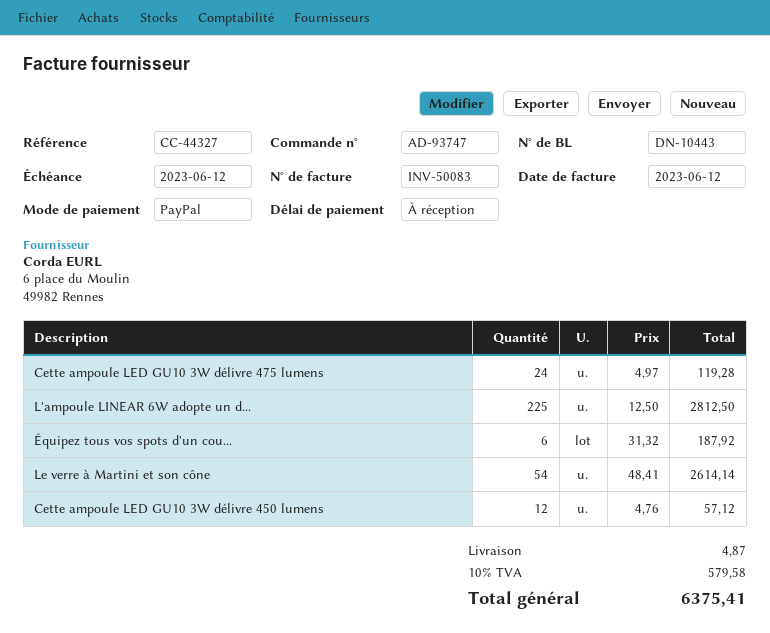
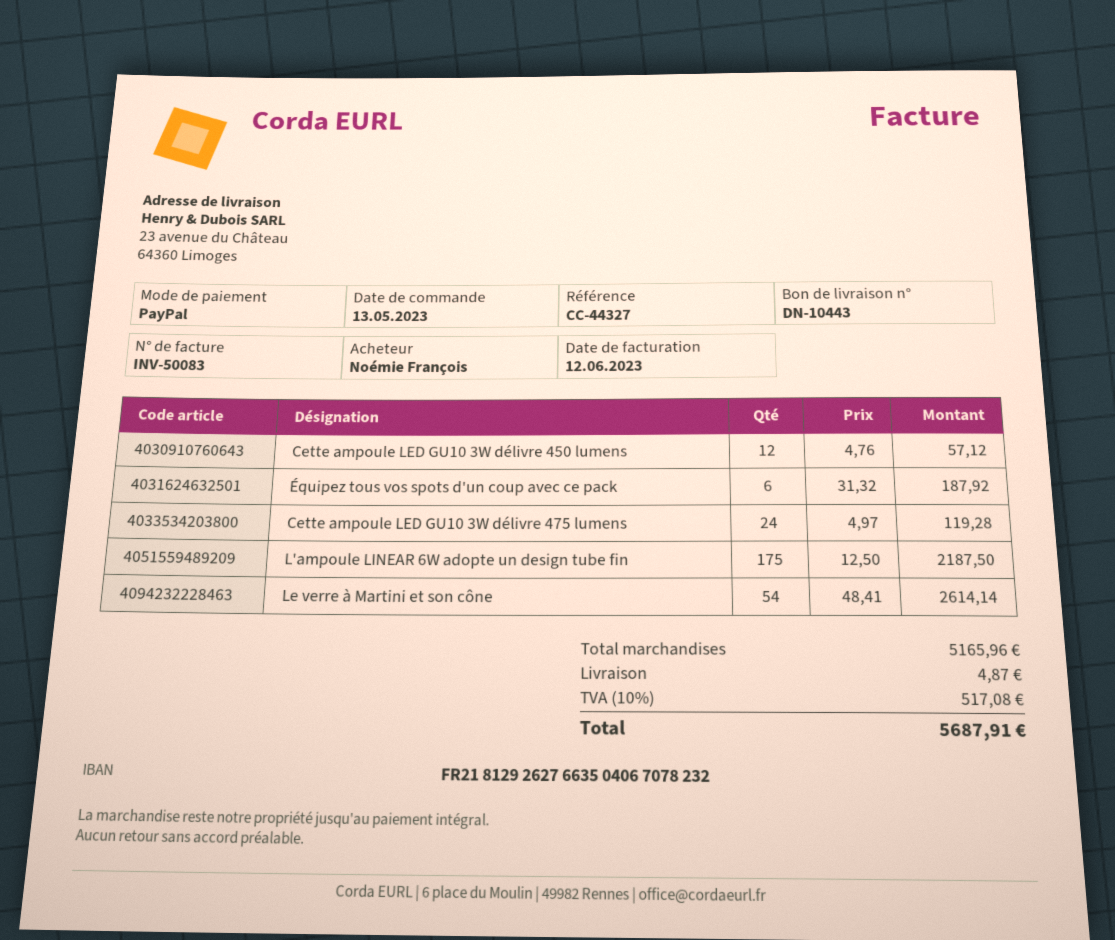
L'ampoule LINEAR 6W adopte un d...: 225 x 12.50 = 2812.50 -> 175 x 12.50 = 2187.50
tax: 10% = 579.58 -> 10% = 517.08
total: 6375.41 -> 5687.91

